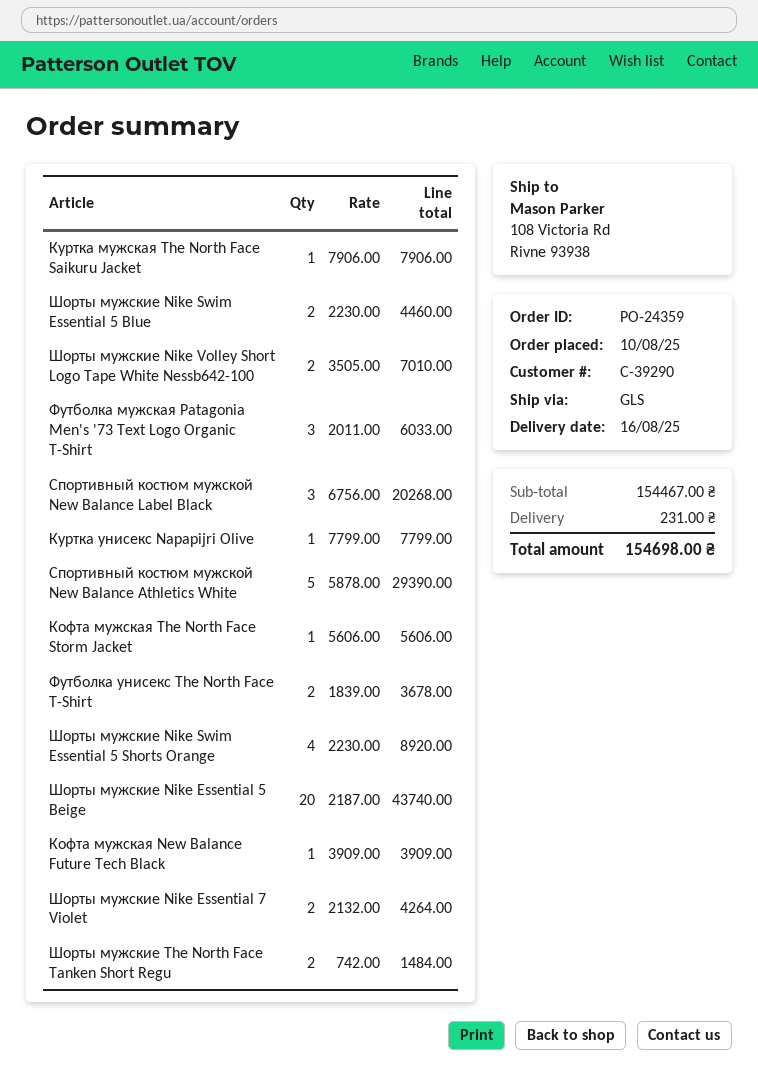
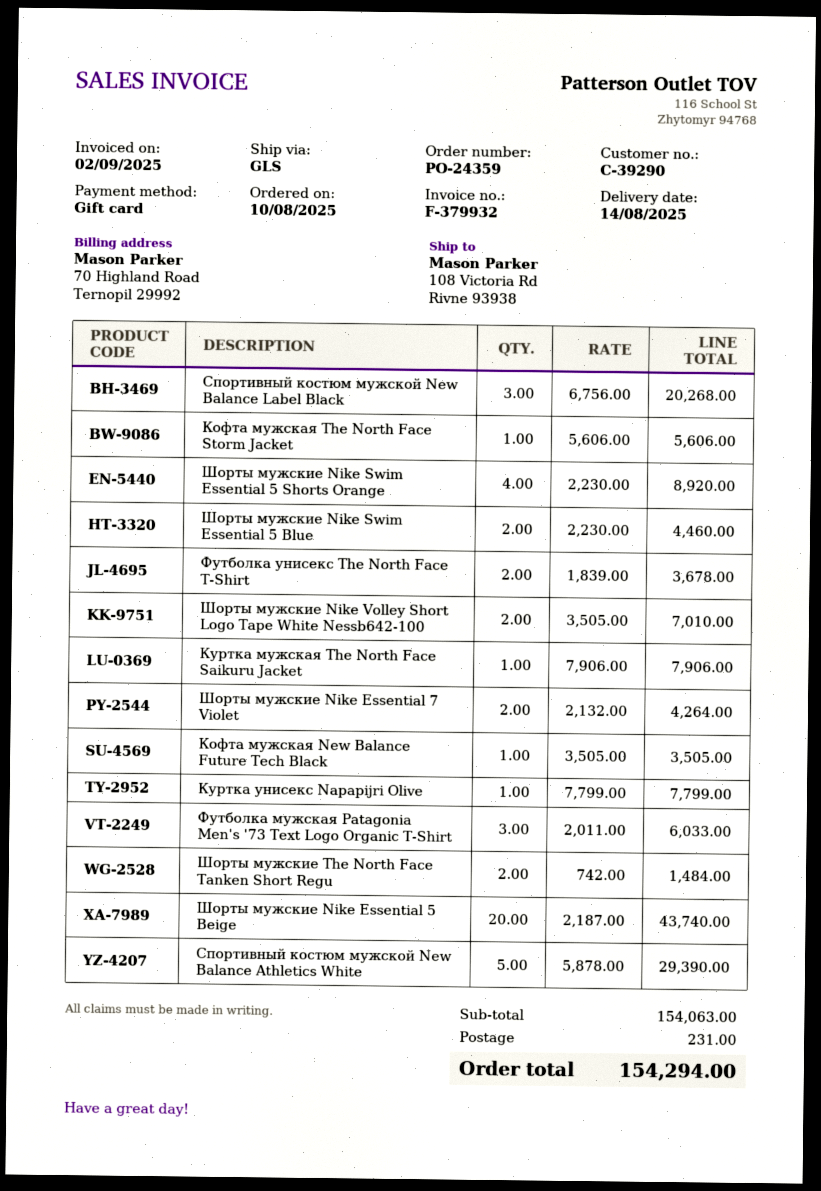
delivery date: 2025-08-16 -> 2025-08-14
Кофта мужская New Balance Future Tech Black: 1 x 3909.00 = 3909.00 -> 1 x 3505.00 = 3505.00
subtotal: 154467.00 -> 154063.00
total: 154698.00 -> 154294.00

